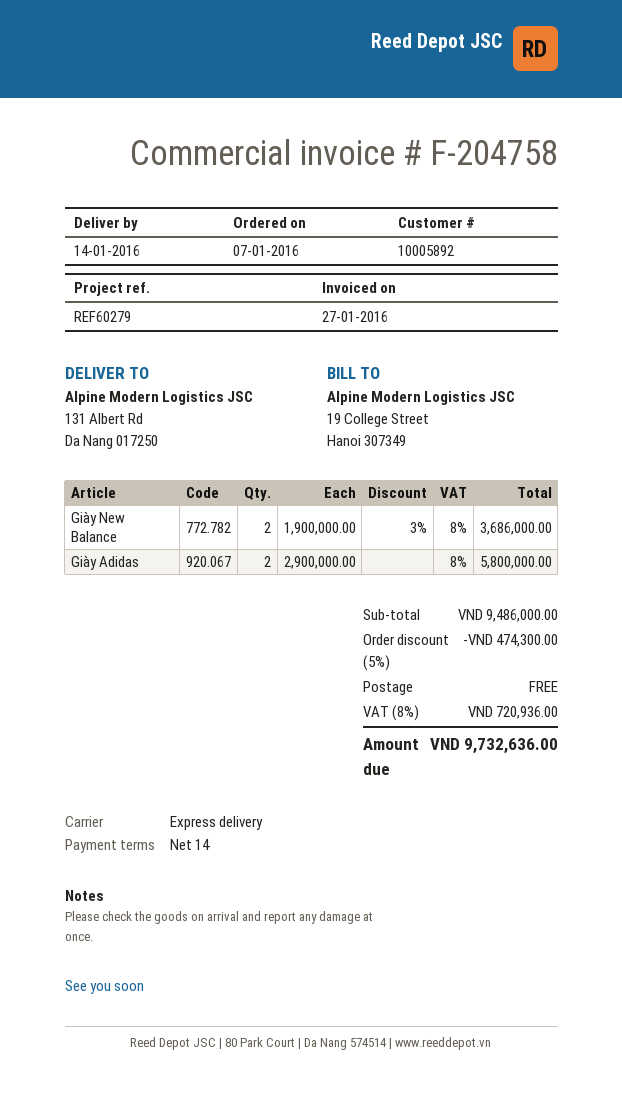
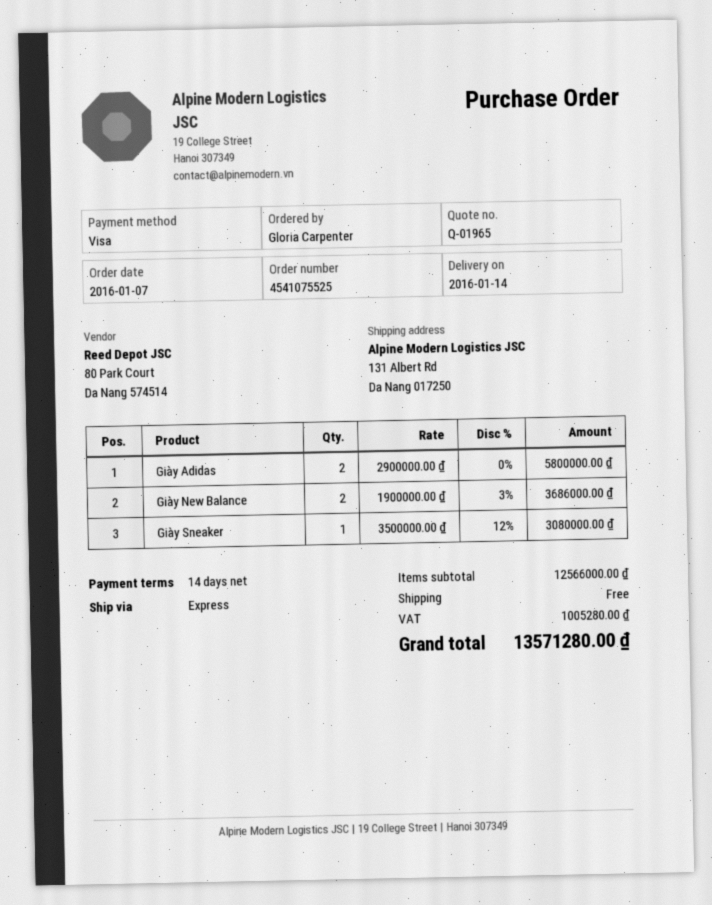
Giày Sneaker: none -> 1 x 3500000.00 - 12% = 3080000.00
subtotal: 9486000.00 -> 12566000.00
discount: 5% = 474300.00 -> none
tax: 720936.00 -> 1005280.00
total: 9732636.00 -> 13571280.00

